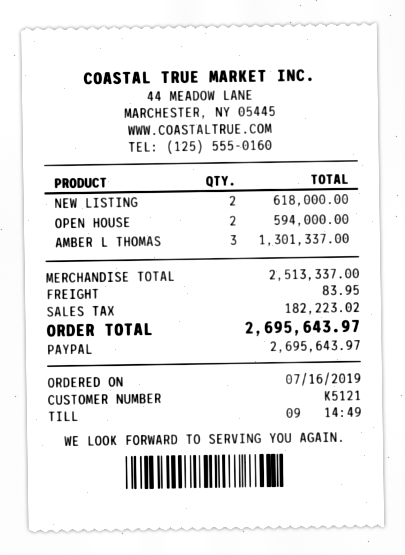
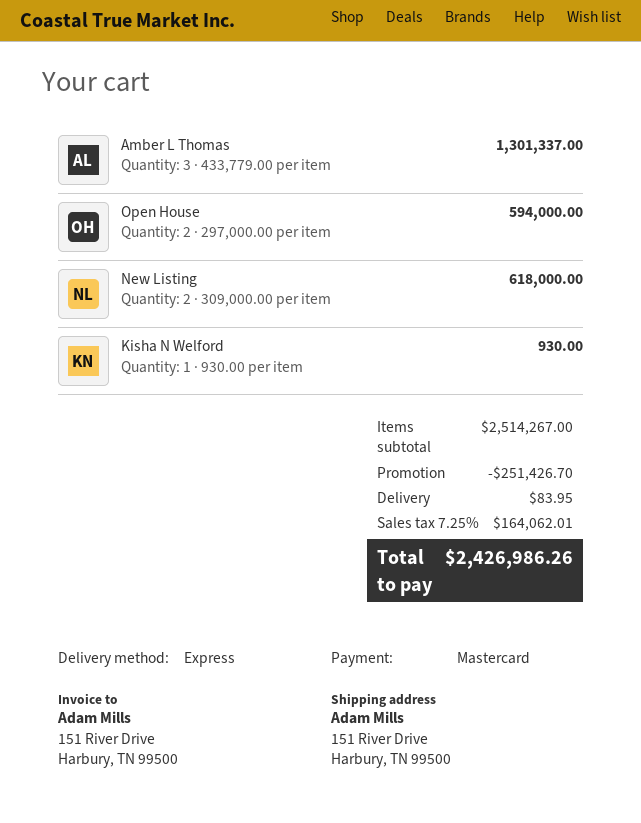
payment method: PayPal -> Mastercard
Kisha N Welford: none -> 1 for 930.00
subtotal: 2513337.00 -> 2514267.00
discount: none -> 251426.70
tax: 182223.02 -> 164062.01
total: 2695643.97 -> 2426986.26

